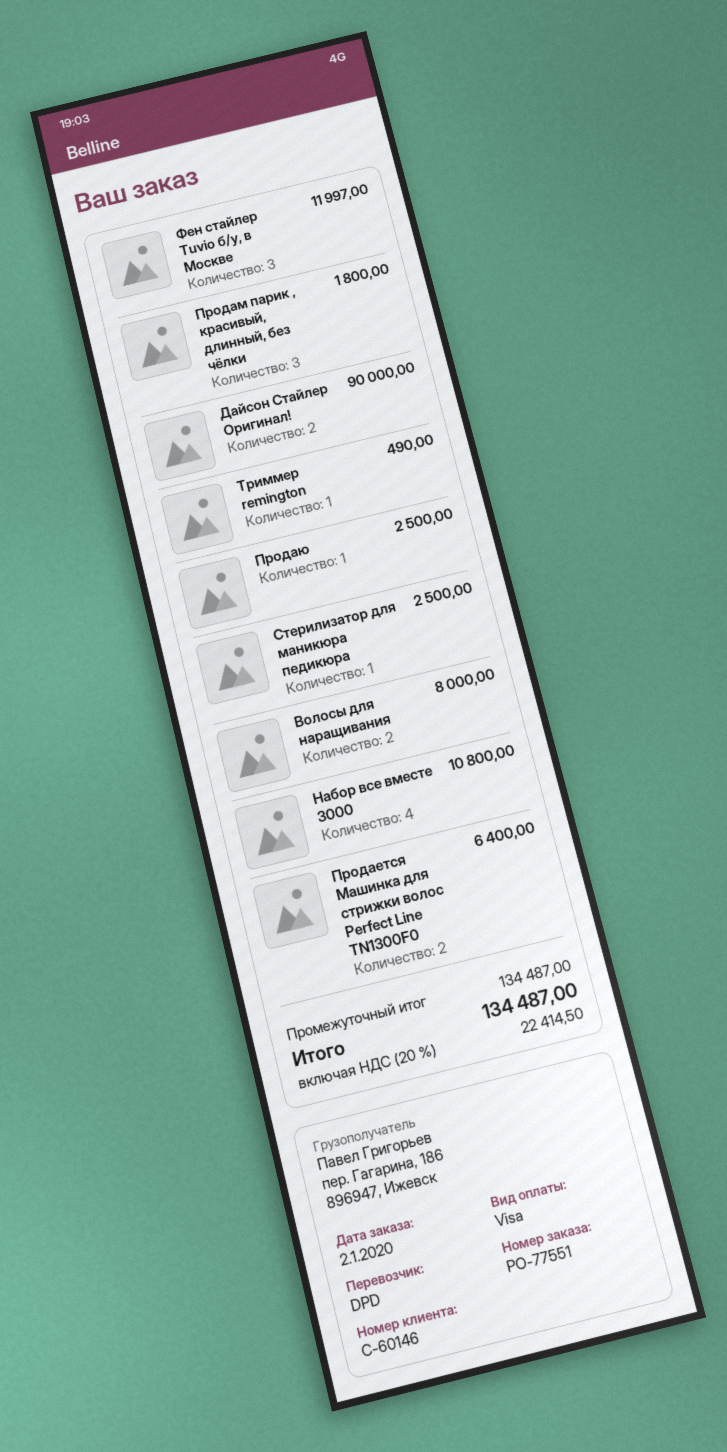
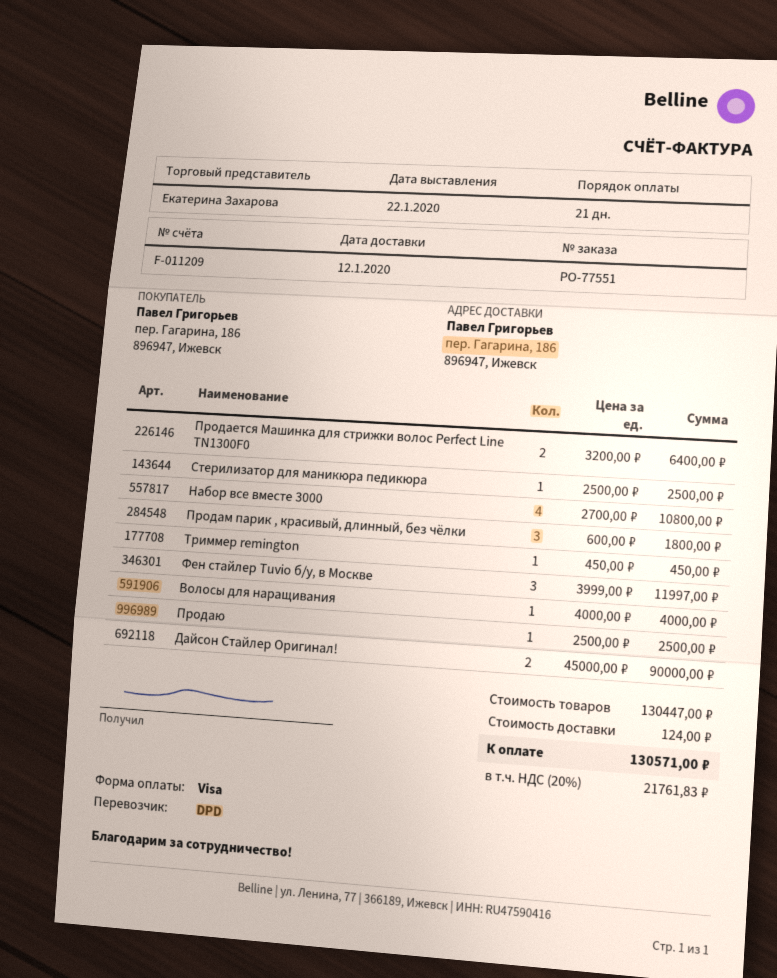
Триммер remington: 1 for 490.00 -> 1 for 450.00
Волосы для наращивания: 2 for 8000.00 -> 1 for 4000.00
subtotal: 134487.00 -> 130447.00
shipping: none -> 124.00
tax: 20% = 22414.50 -> 20% = 21761.83
total: 134487.00 -> 130571.00

